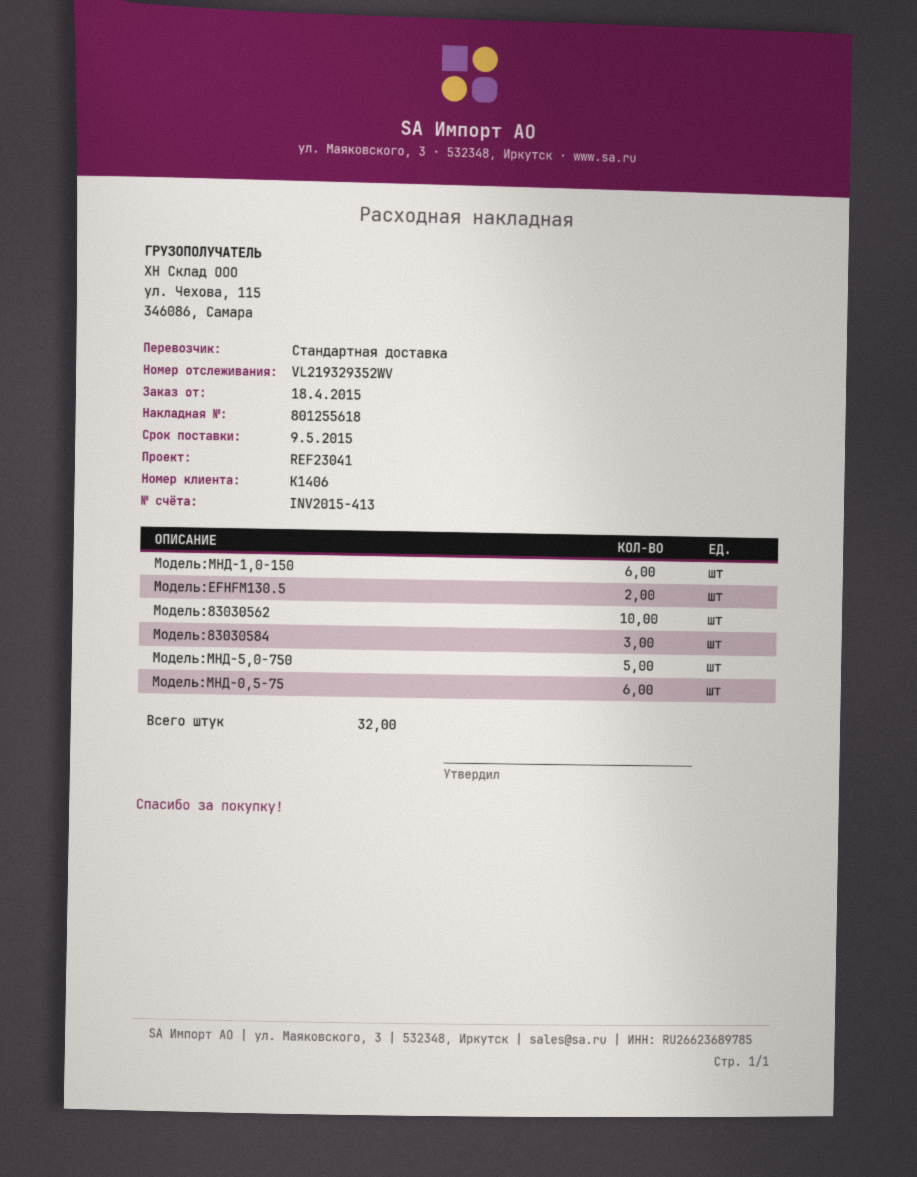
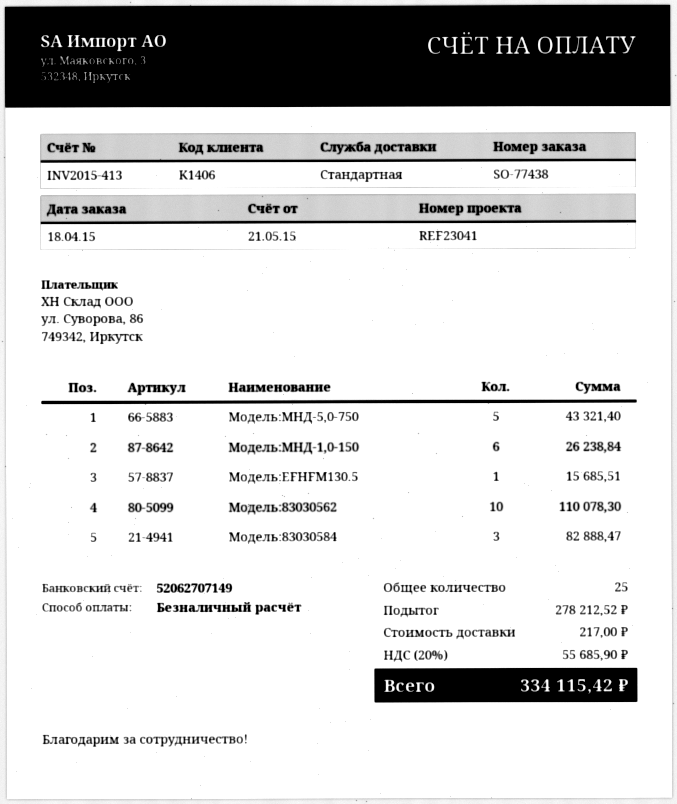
Модель:EFHFM130.5: 2 -> 1
Модель:МНД-0,5-75: 6 -> none
total quantity: 32 -> 25

